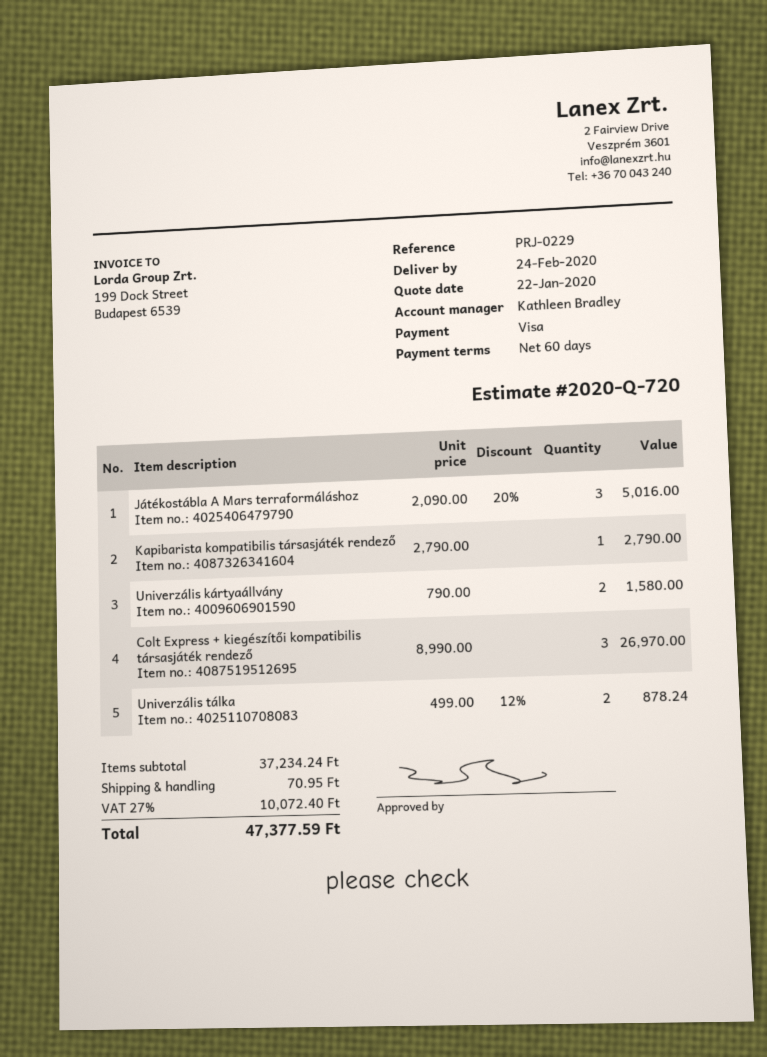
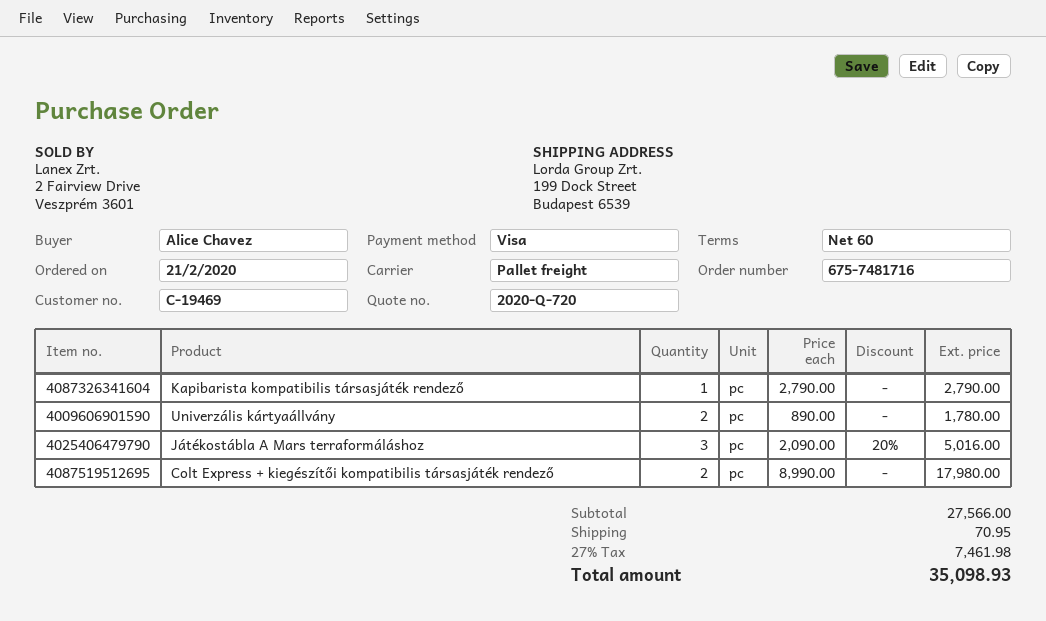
Univerzális kártyaállvány: 2 x 790.00 = 1580.00 -> 2 x 890.00 = 1780.00
Colt Express + kiegészítői kompatibilis társasjáték rendező: 3 x 8990.00 = 26970.00 -> 2 x 8990.00 = 17980.00
Univerzális tálka: 2 x 499.00 - 12% = 878.24 -> none
subtotal: 37234.24 -> 27566.00
tax: 27% = 10072.40 -> 27% = 7461.98
total: 47377.59 -> 35098.93

